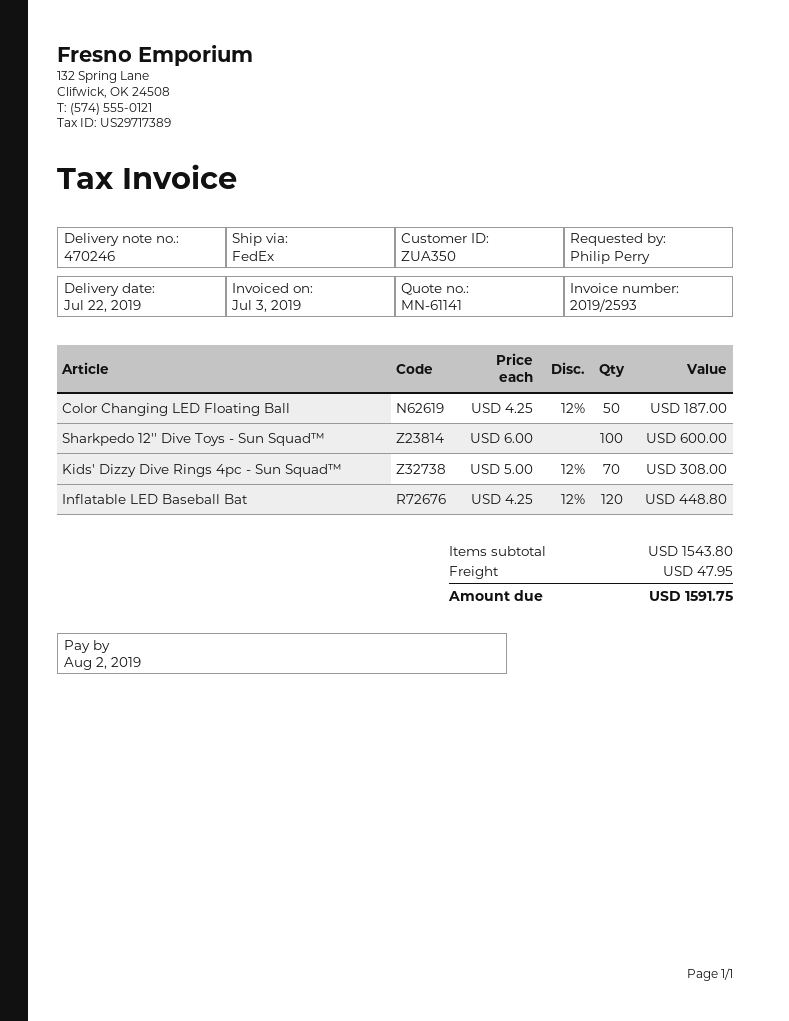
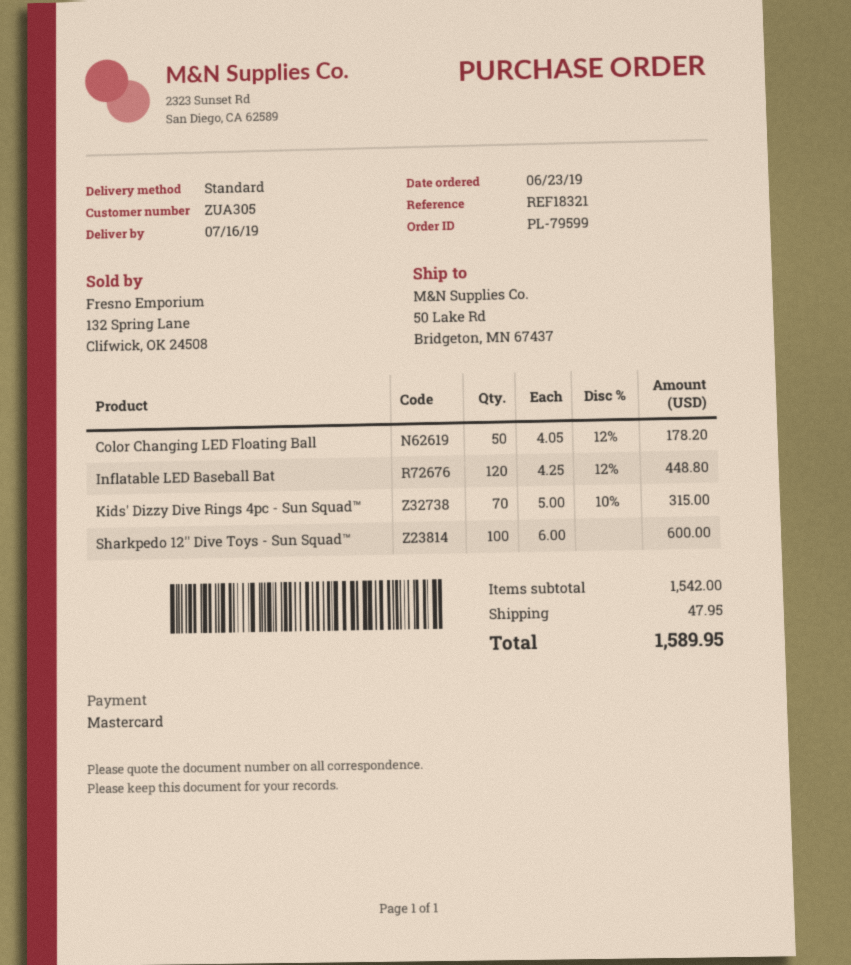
delivery date: 2019-07-22 -> 2019-07-16
customer number: ZUA350 -> ZUA305
shipping method: FedEx -> standard
Color Changing LED Floating Ball: 50 x 4.25 - 12% = 187.00 -> 50 x 4.05 - 12% = 178.20
Kids' Dizzy Dive Rings 4pc - Sun Squad™: 70 x 5.00 - 12% = 308.00 -> 70 x 5.00 - 10% = 315.00
subtotal: 1543.80 -> 1542.00
total: 1591.75 -> 1589.95

